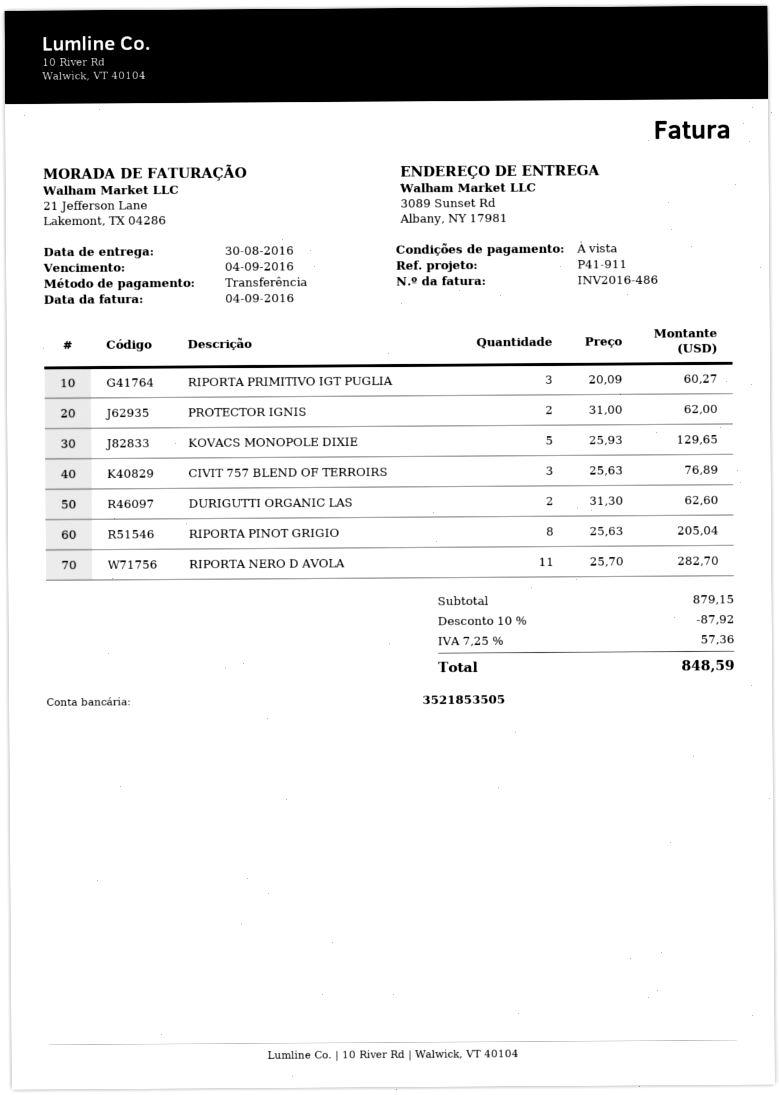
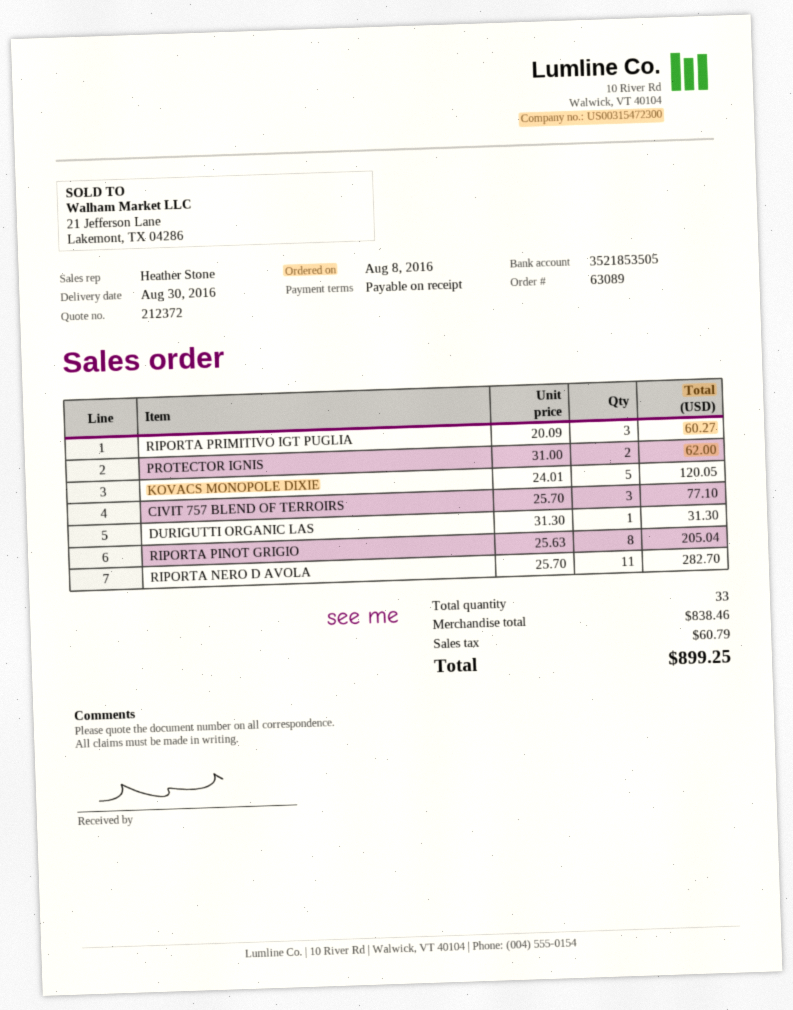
KOVACS MONOPOLE DIXIE: 5 x 25.93 = 129.65 -> 5 x 24.01 = 120.05
CIVIT 757 BLEND OF TERROIRS: 3 x 25.63 = 76.89 -> 3 x 25.70 = 77.10
DURIGUTTI ORGANIC LAS: 2 x 31.30 = 62.60 -> 1 x 31.30 = 31.30
subtotal: 879.15 -> 838.46
discount: 10% = 87.92 -> none
tax: 57.36 -> 60.79
total: 848.59 -> 899.25

